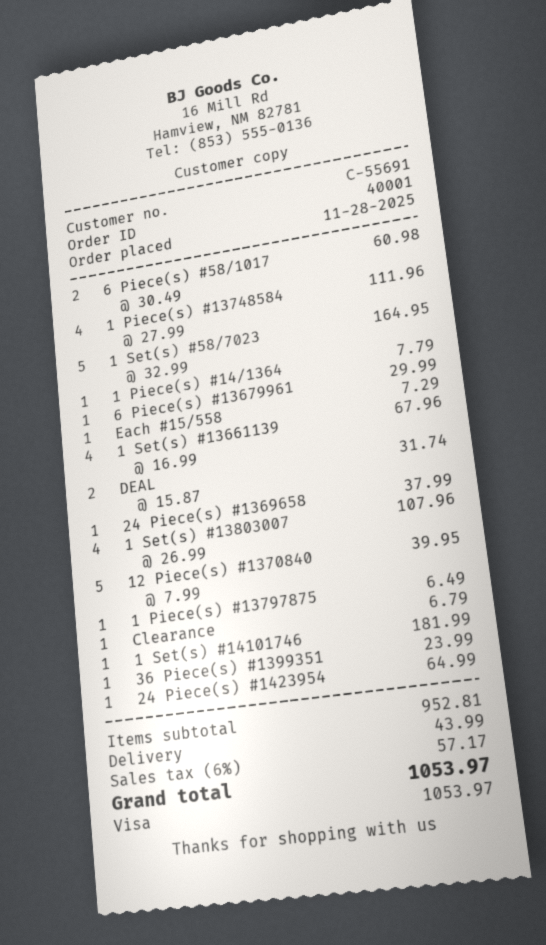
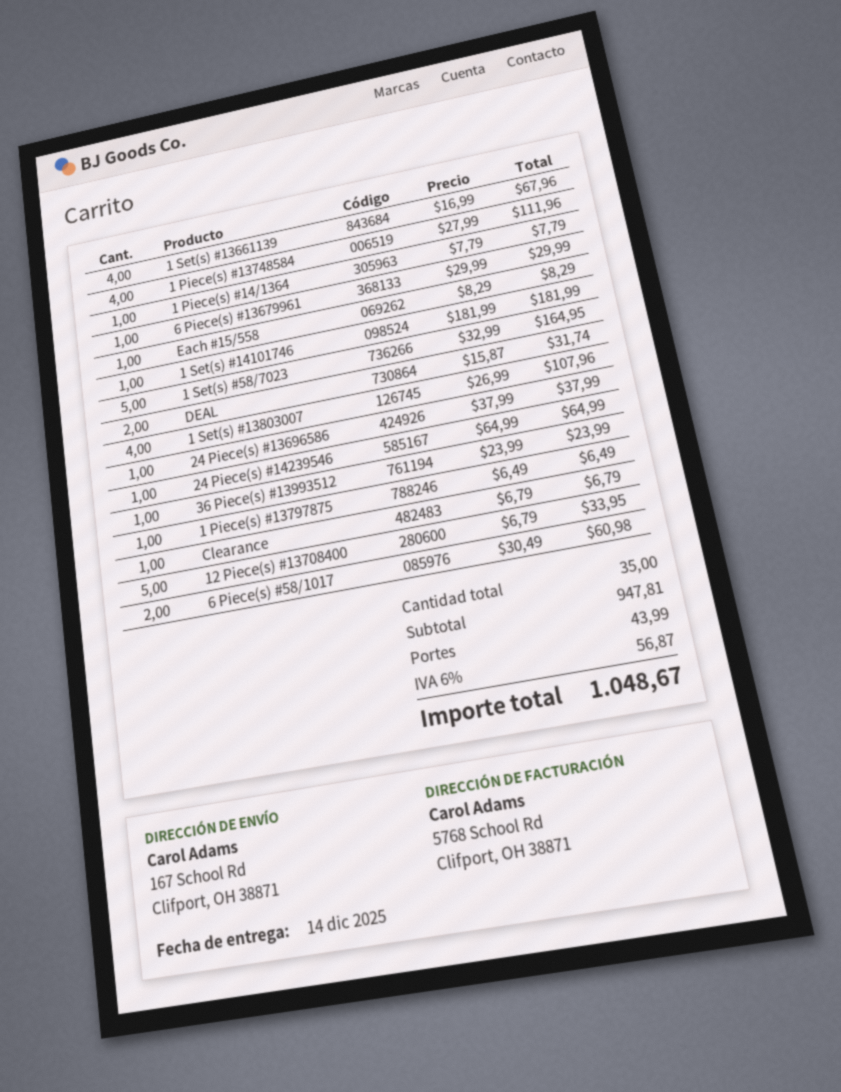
Each #15/558: 1 x 7.29 = 7.29 -> 1 x 8.29 = 8.29
12 Piece(s) #1370840: 5 x 7.99 = 39.95 -> 5 x 6.79 = 33.95
subtotal: 952.81 -> 947.81
tax: 6% = 57.17 -> 6% = 56.87
total: 1053.97 -> 1048.67

